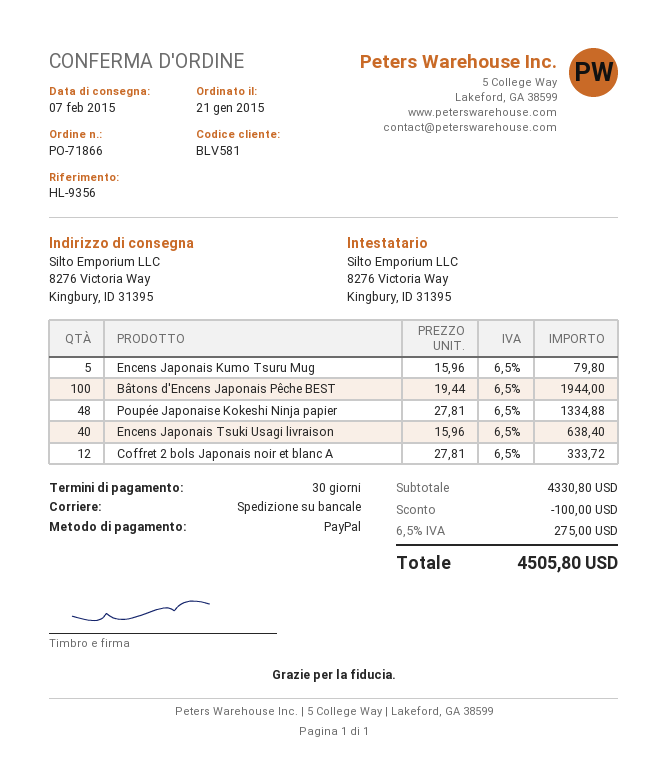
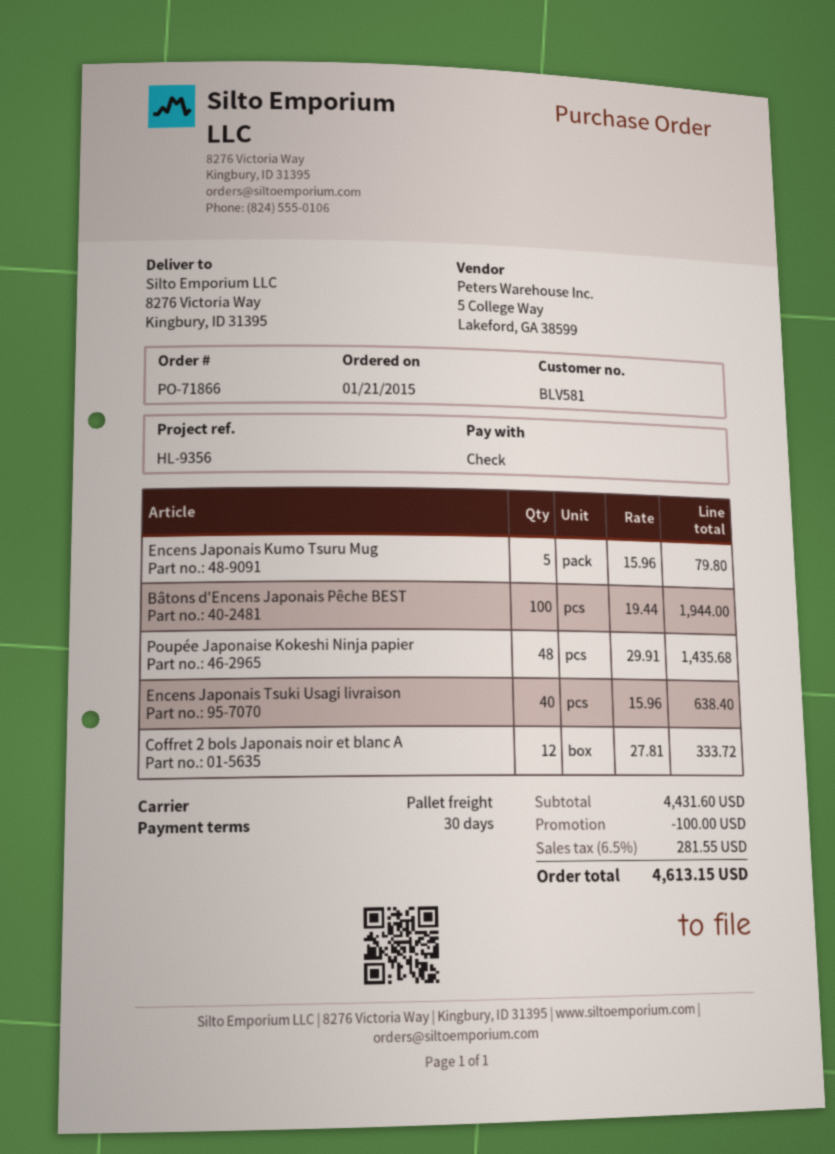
payment method: PayPal -> cheque
Poupée Japonaise Kokeshi Ninja papier: 48 x 27.81 = 1334.88 -> 48 x 29.91 = 1435.68
subtotal: 4330.80 -> 4431.60
tax: 6.5% = 275.00 -> 6.5% = 281.55
total: 4505.80 -> 4613.15

